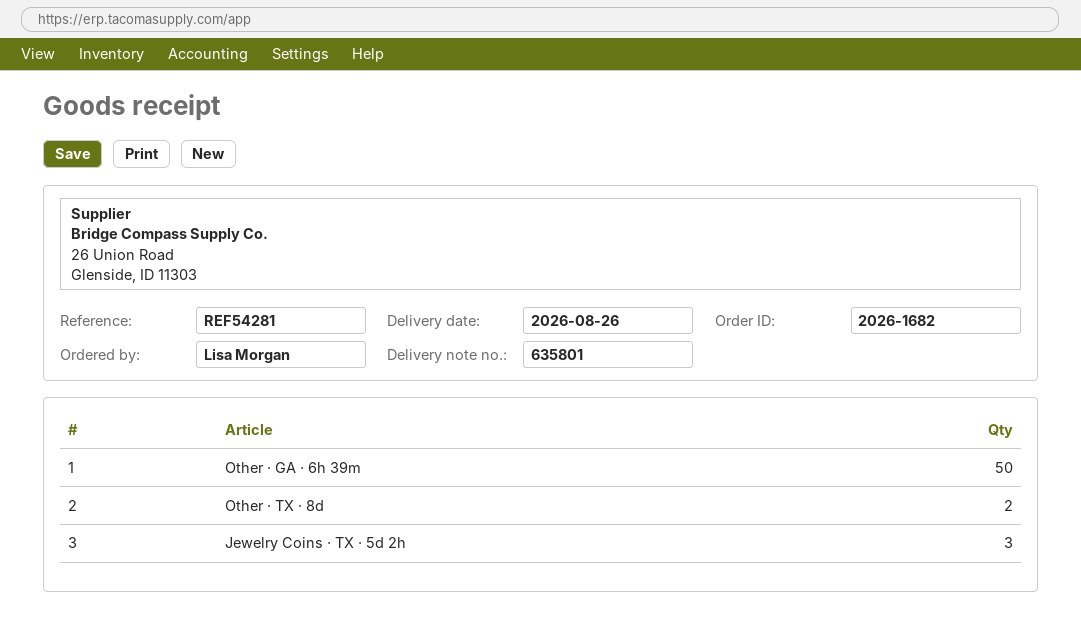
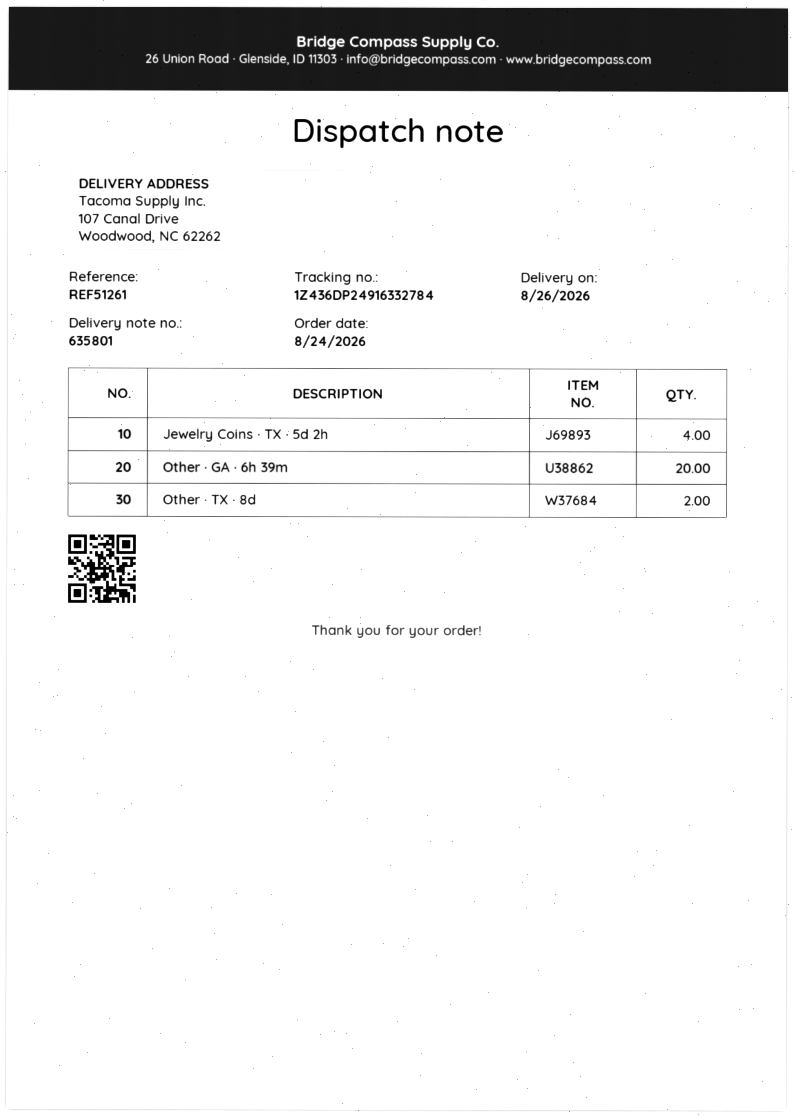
reference: REF54281 -> REF51261
Other · GA · 6h 39m: 50 -> 20
Jewelry Coins · TX · 5d 2h: 3 -> 4

